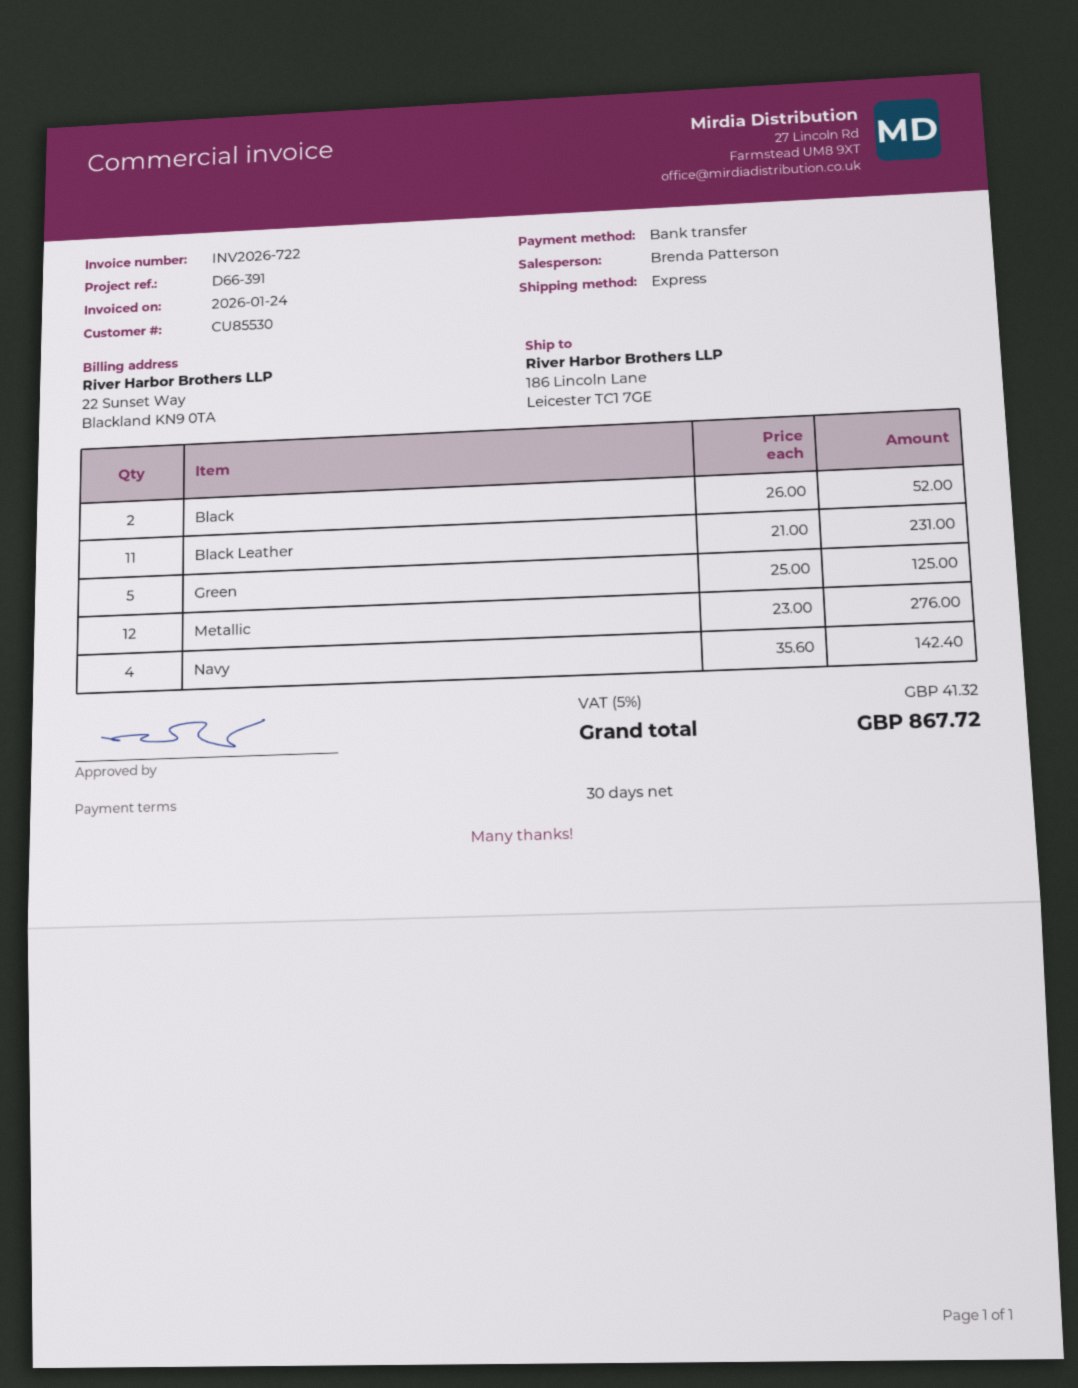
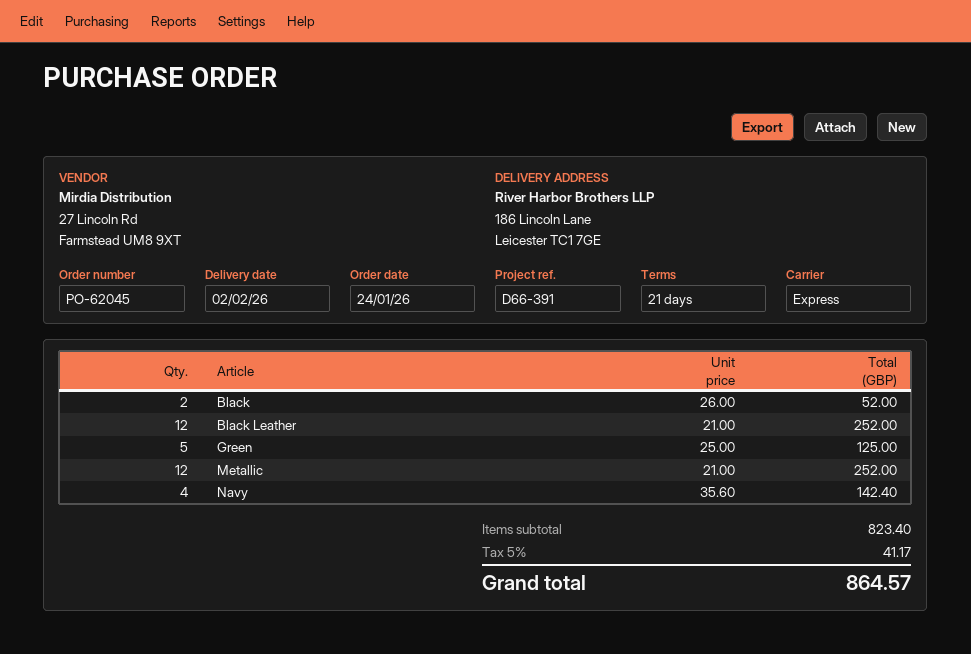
payment terms: 30 days -> 21 days
Black Leather: 11 x 21.00 = 231.00 -> 12 x 21.00 = 252.00
Metallic: 12 x 23.00 = 276.00 -> 12 x 21.00 = 252.00
tax: 5% = 41.32 -> 5% = 41.17
total: 867.72 -> 864.57

